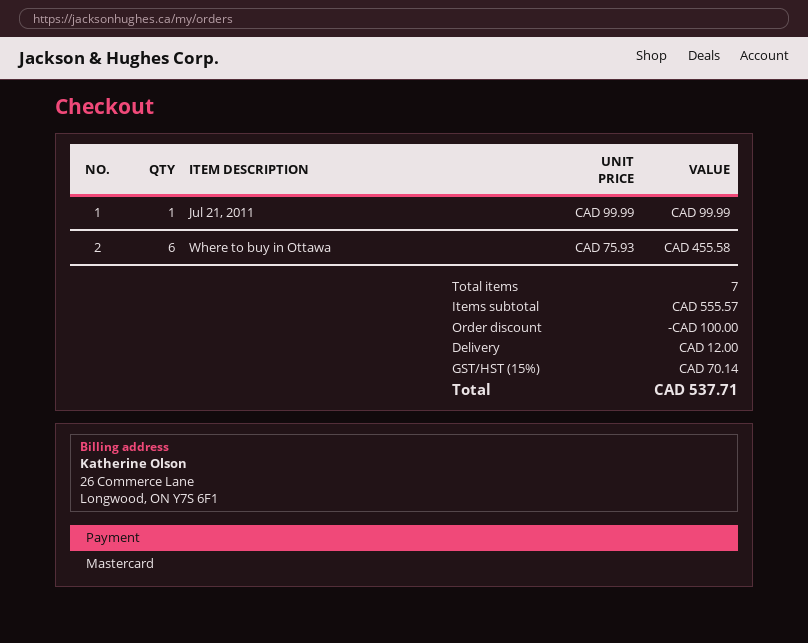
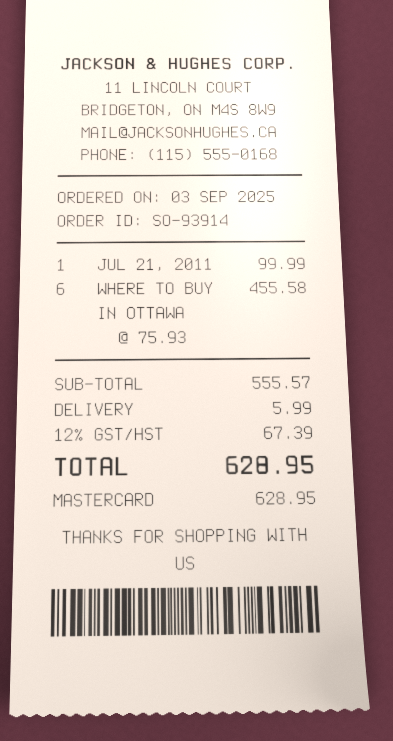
discount: 100.00 -> none
shipping: 12.00 -> 5.99
tax: 15% = 70.14 -> 12% = 67.39
total: 537.71 -> 628.95

